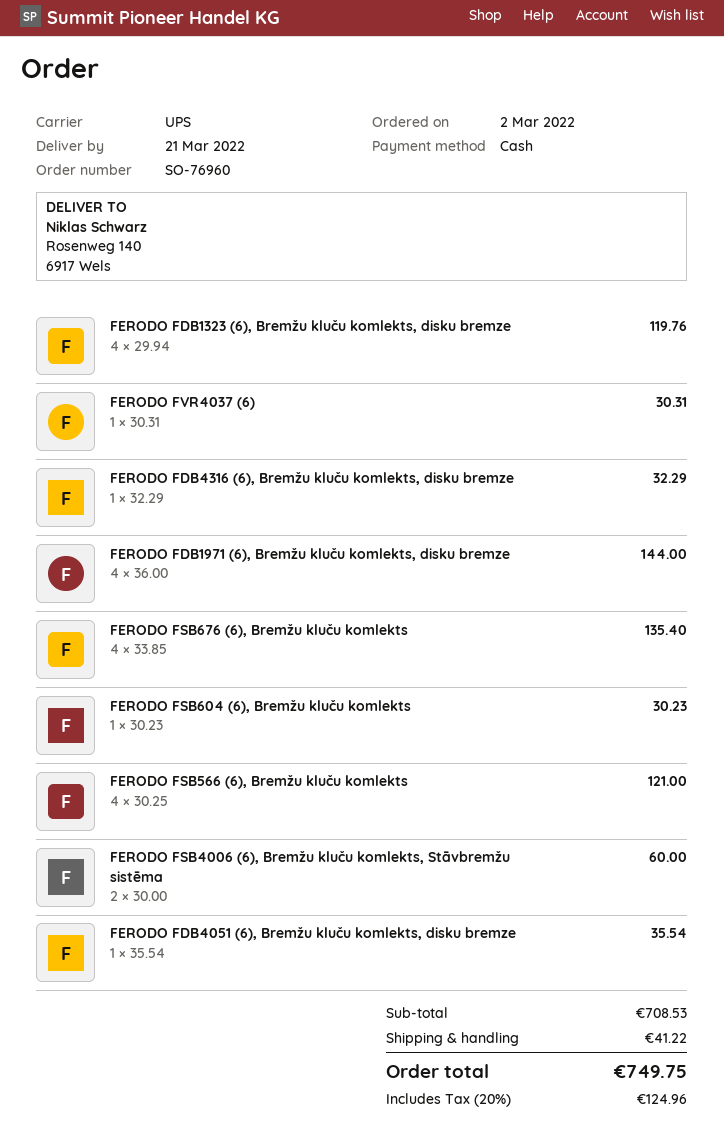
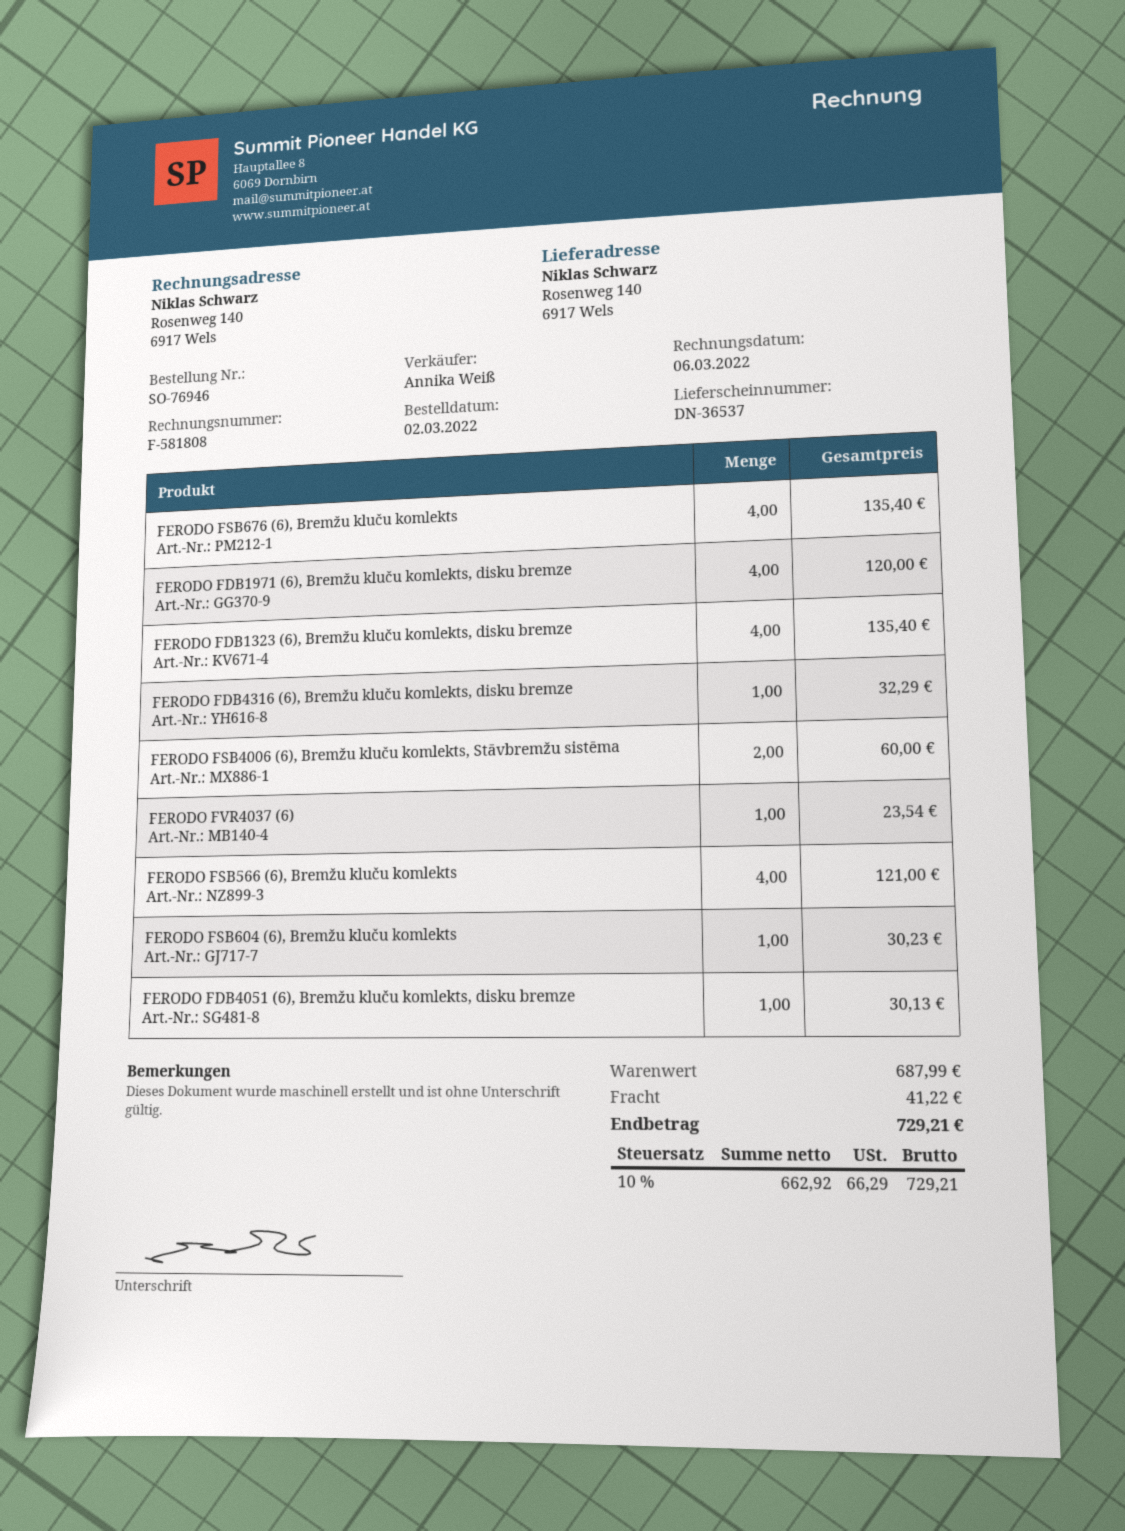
order number: SO-76960 -> SO-76946
FERODO FDB1323 (6), Bremžu kluču komlekts, disku bremze: 4 for 119.76 -> 4 for 135.40
FERODO FVR4037 (6): 1 for 30.31 -> 1 for 23.54
FERODO FDB1971 (6), Bremžu kluču komlekts, disku bremze: 4 for 144.00 -> 4 for 120.00
FERODO FDB4051 (6), Bremžu kluču komlekts, disku bremze: 1 for 35.54 -> 1 for 30.13
subtotal: 708.53 -> 687.99
tax: 20% = 124.96 -> 10% = 66.29
total: 749.75 -> 729.21

